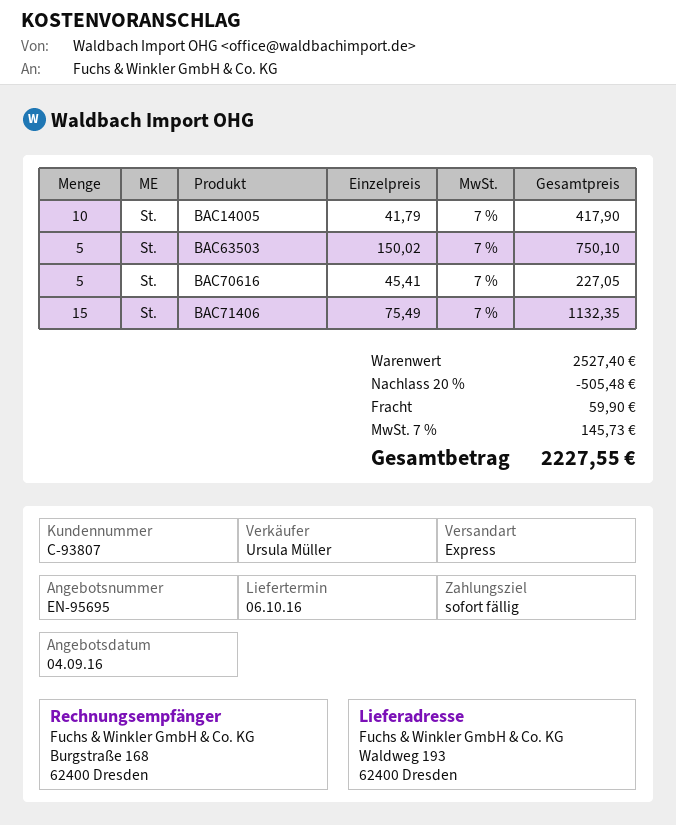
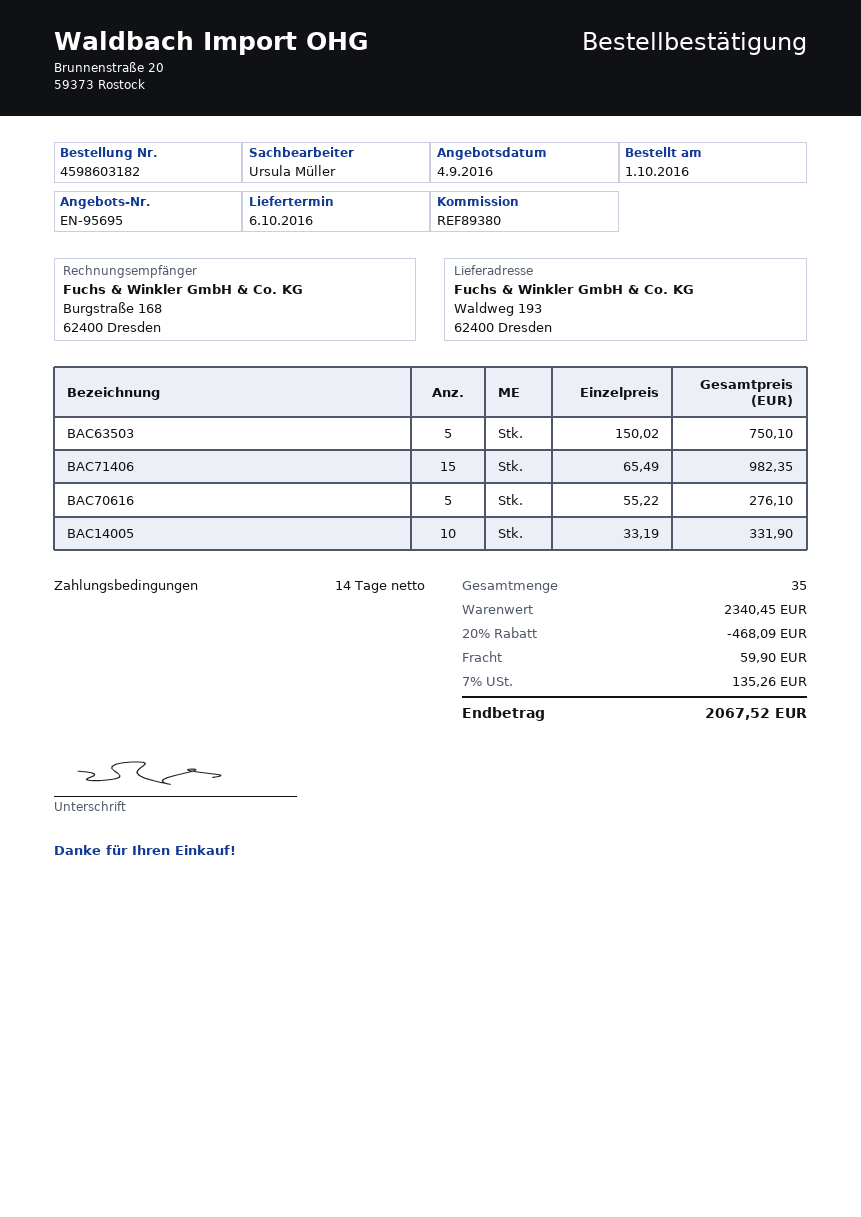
payment terms: on receipt -> 14 days
BAC14005: 10 x 41.79 = 417.90 -> 10 x 33.19 = 331.90
BAC70616: 5 x 45.41 = 227.05 -> 5 x 55.22 = 276.10
BAC71406: 15 x 75.49 = 1132.35 -> 15 x 65.49 = 982.35
subtotal: 2527.40 -> 2340.45
discount: 20% = 505.48 -> 20% = 468.09
tax: 7% = 145.73 -> 7% = 135.26
total: 2227.55 -> 2067.52

